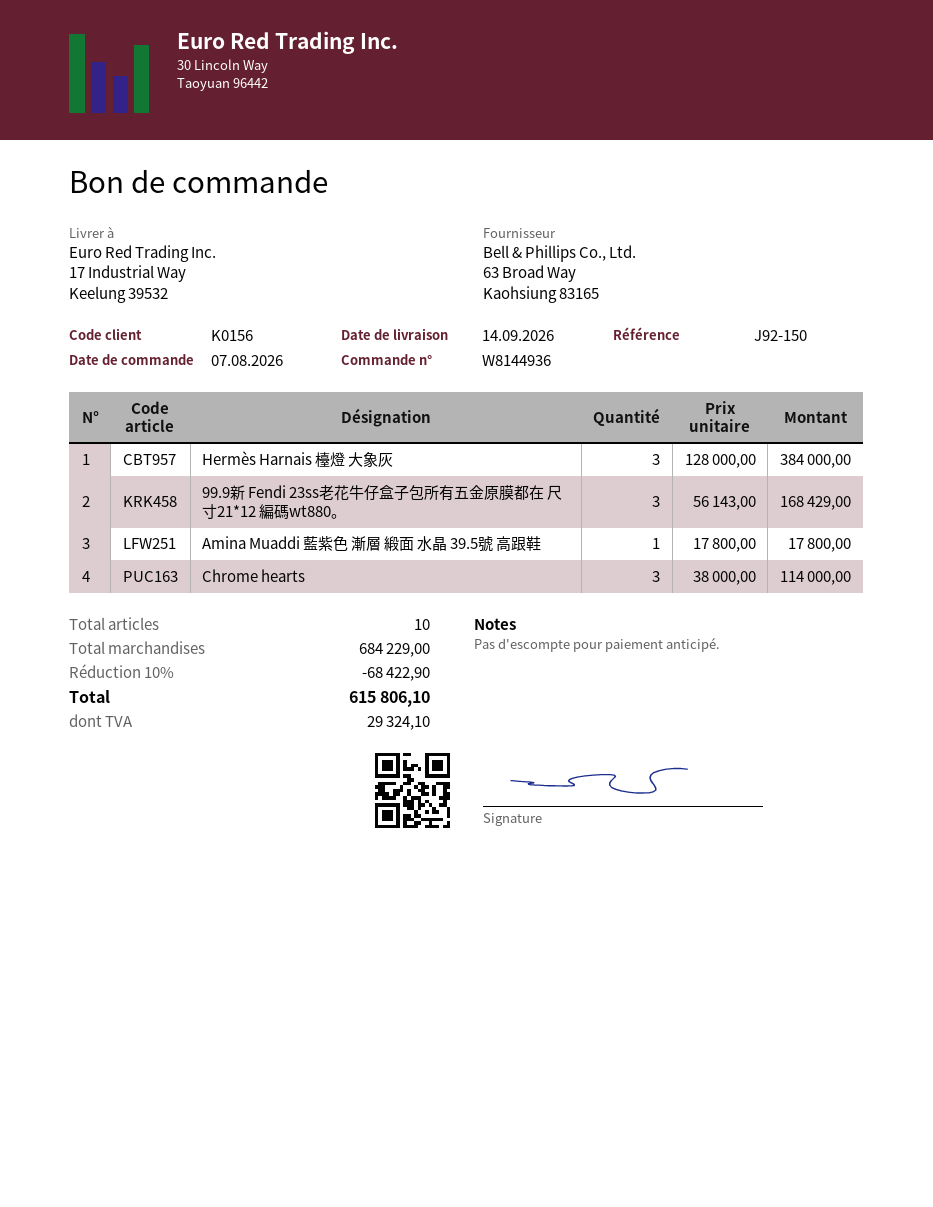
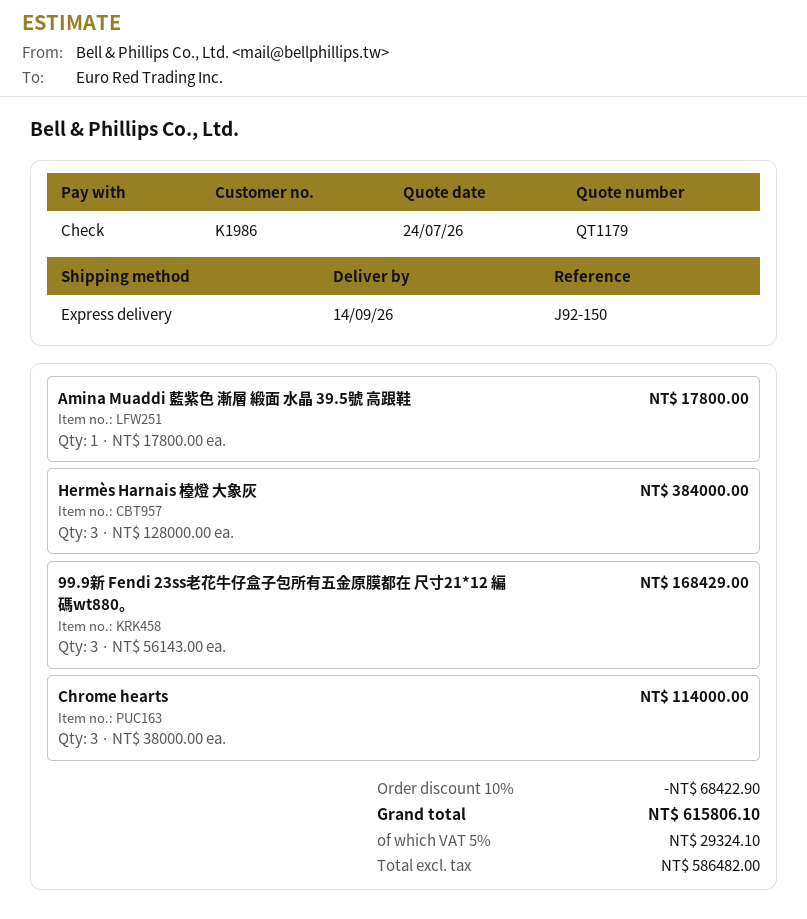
customer number: K0156 -> K1986

